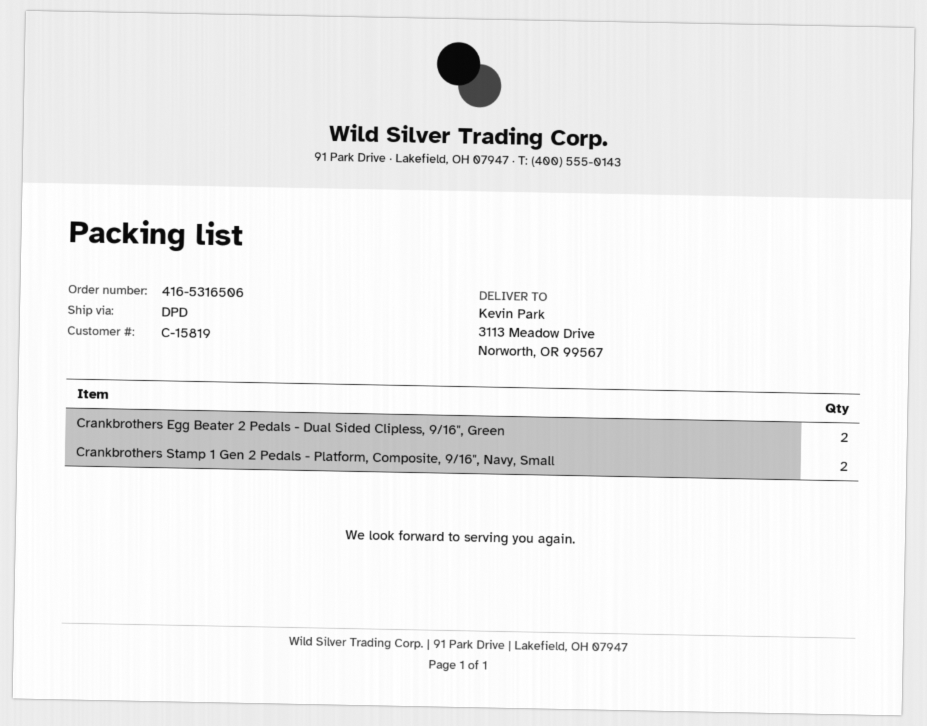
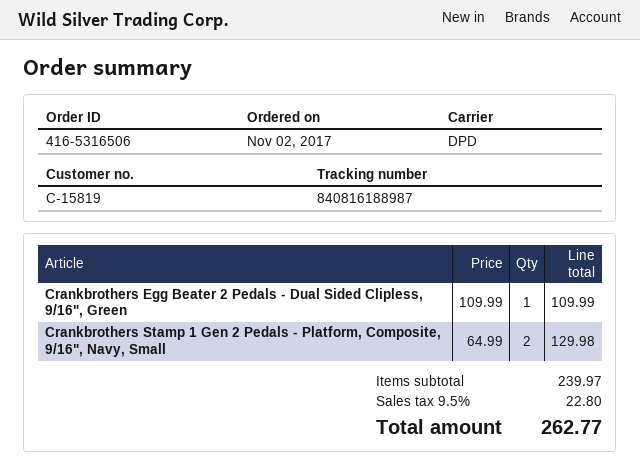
Crankbrothers Egg Beater 2 Pedals - Dual Sided Clipless, 9/16", Green: 2 -> 1

